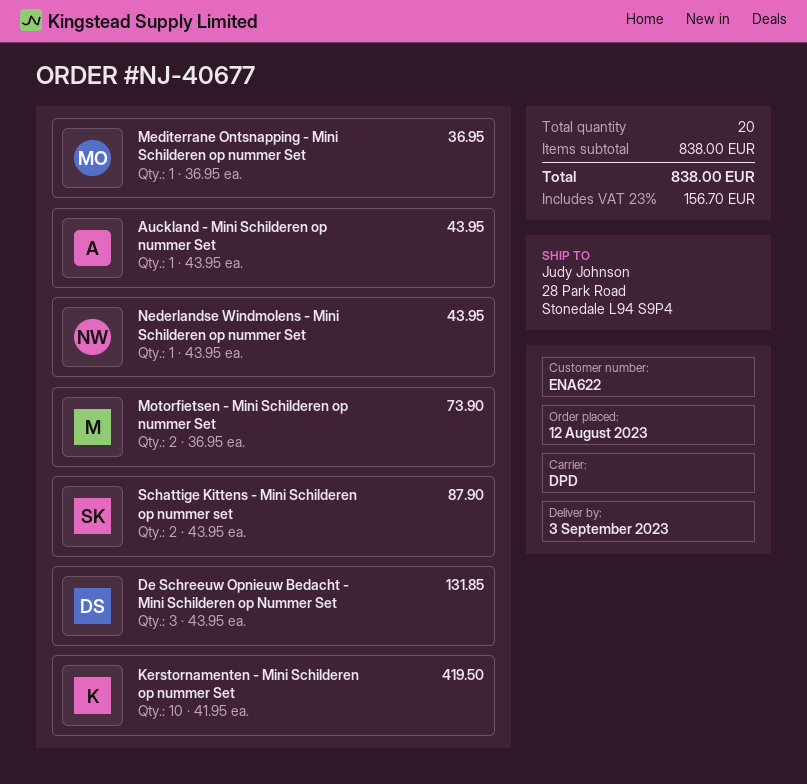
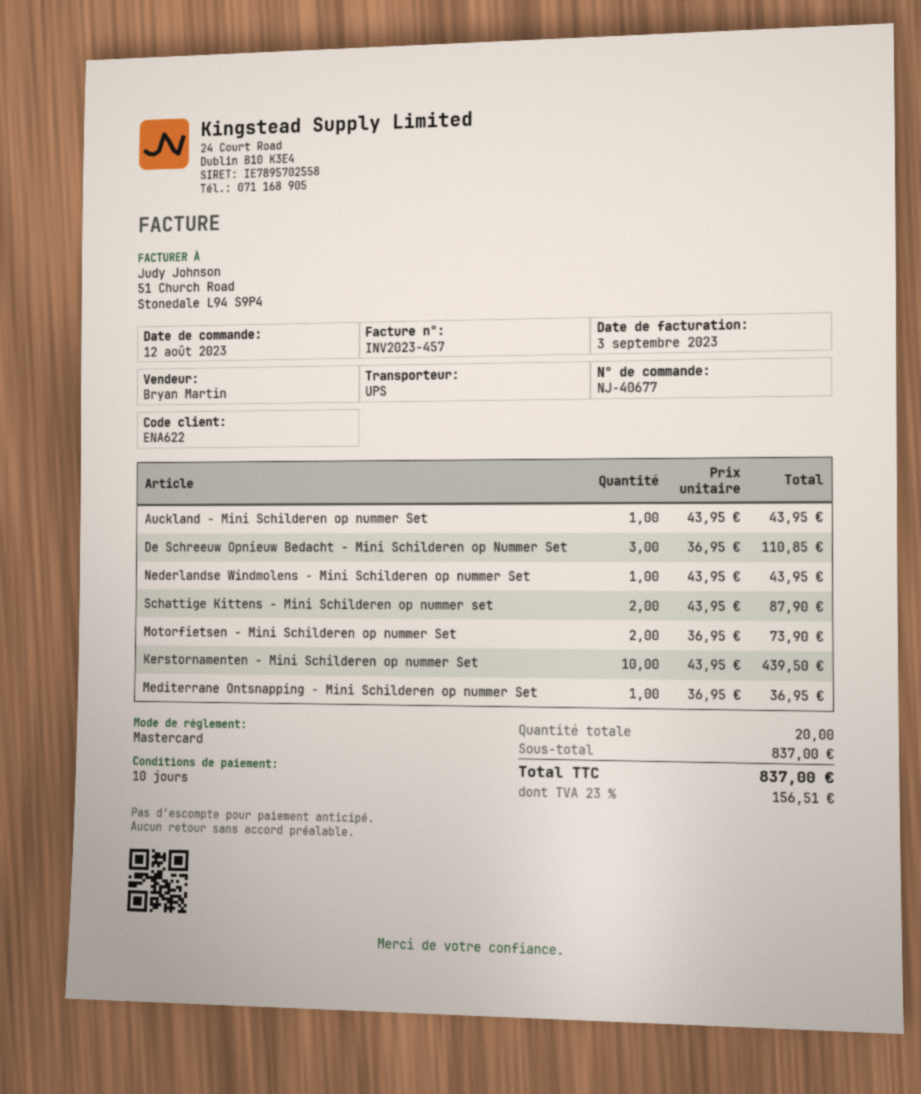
shipping method: DPD -> UPS
De Schreeuw Opnieuw Bedacht - Mini Schilderen op Nummer Set: 3 x 43.95 = 131.85 -> 3 x 36.95 = 110.85
Kerstornamenten - Mini Schilderen op nummer Set: 10 x 41.95 = 419.50 -> 10 x 43.95 = 439.50
subtotal: 838.00 -> 837.00
tax: 23% = 156.70 -> 23% = 156.51
total: 838.00 -> 837.00

